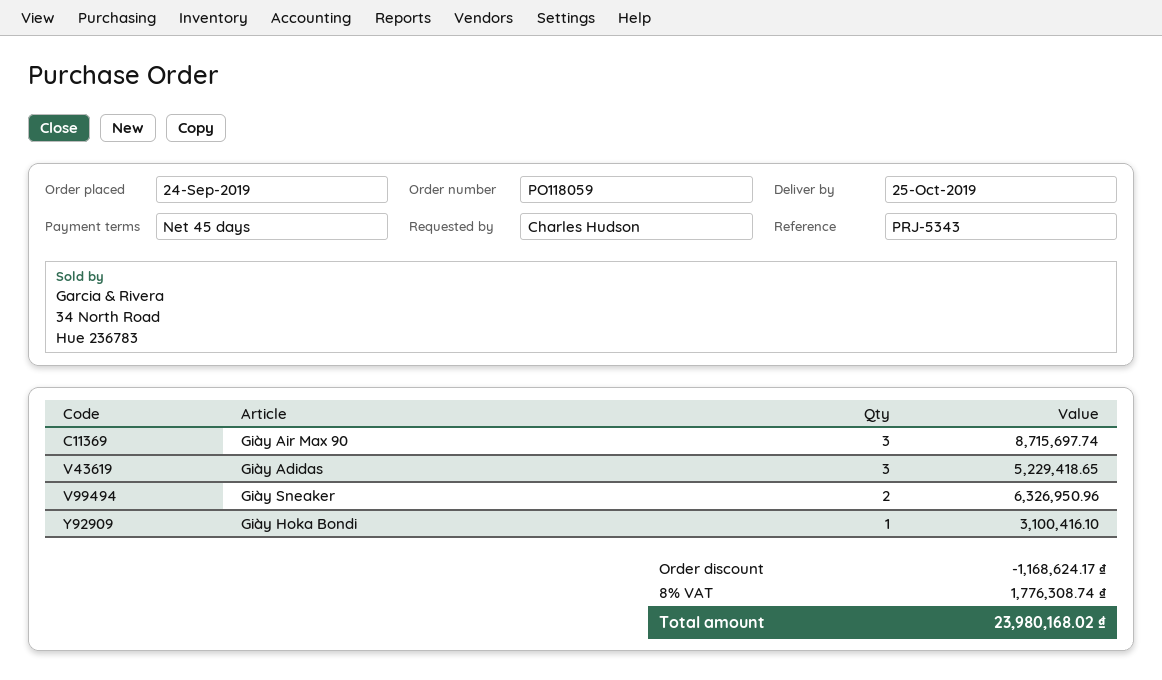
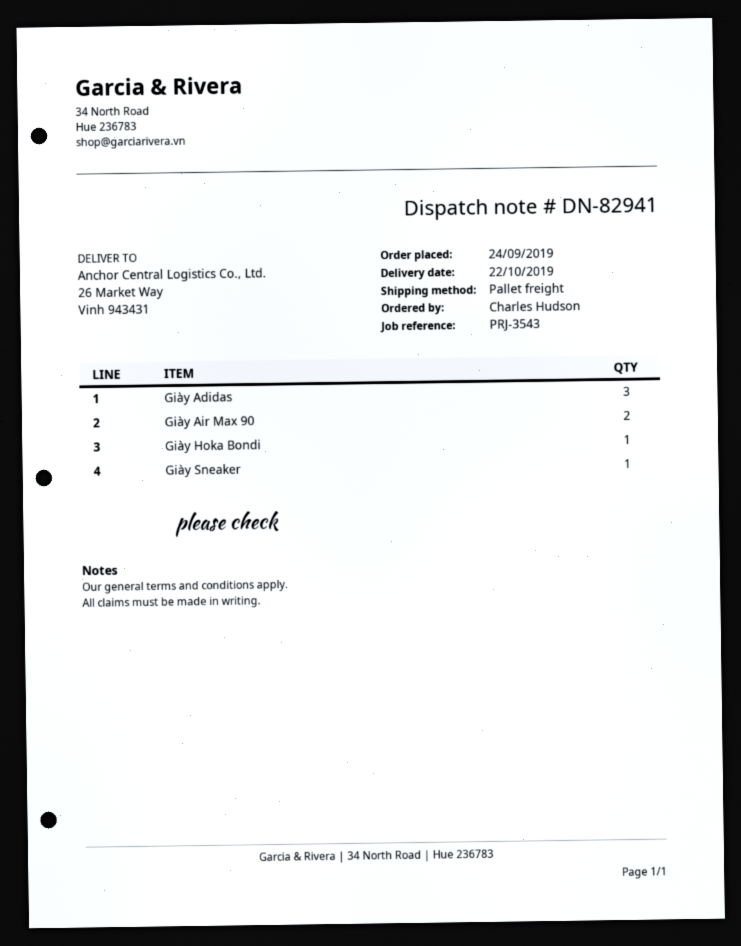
delivery date: 2019-10-25 -> 2019-10-22
reference: PRJ-5343 -> PRJ-3543
Giày Air Max 90: 3 -> 2
Giày Sneaker: 2 -> 1

